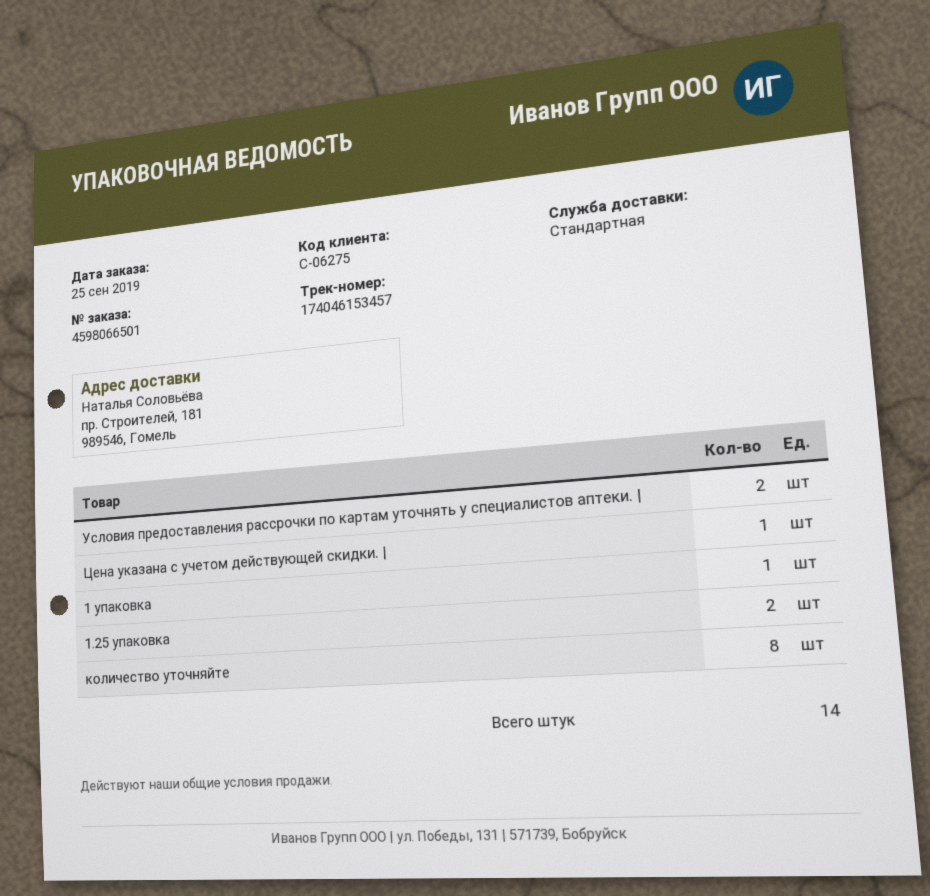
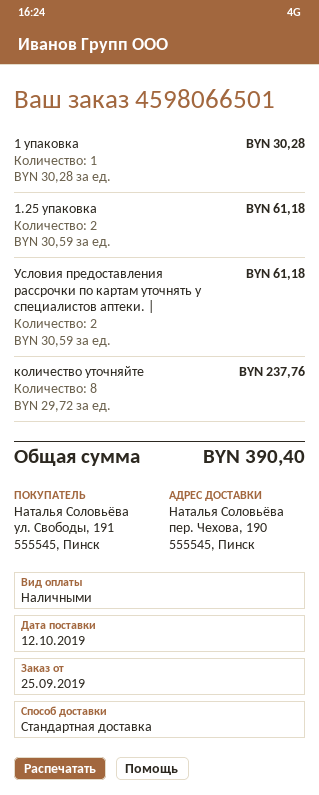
ship to: пр. Строителей, 181, 989546, Гомель -> пер. Чехова, 190, 555545, Пинск
Цена указана с учетом действующей скидки. |: 1 -> none

